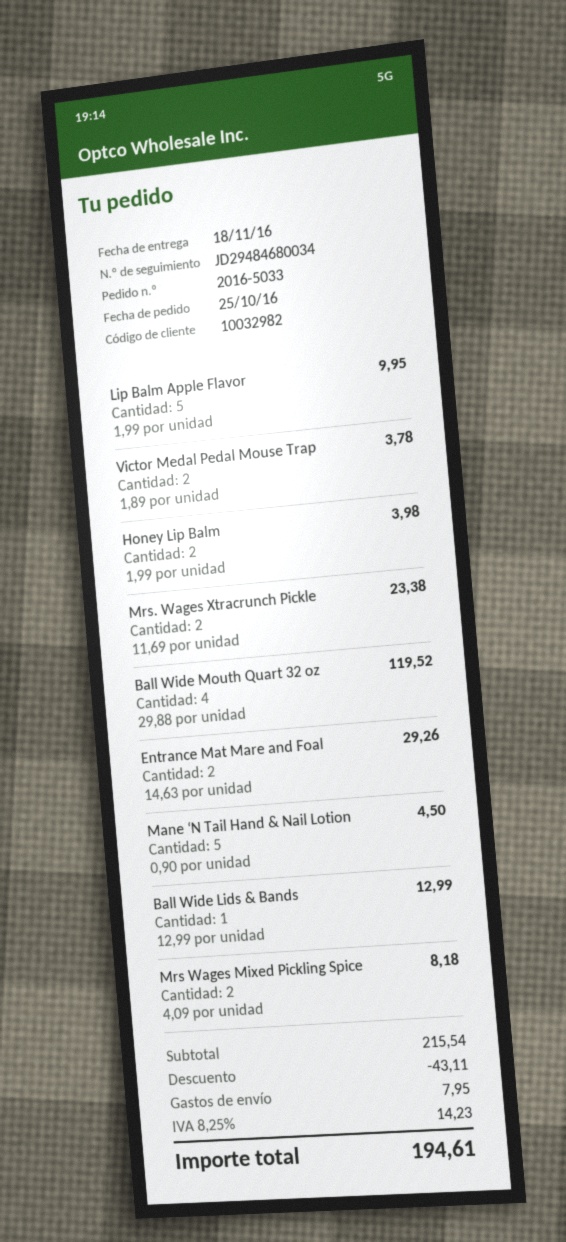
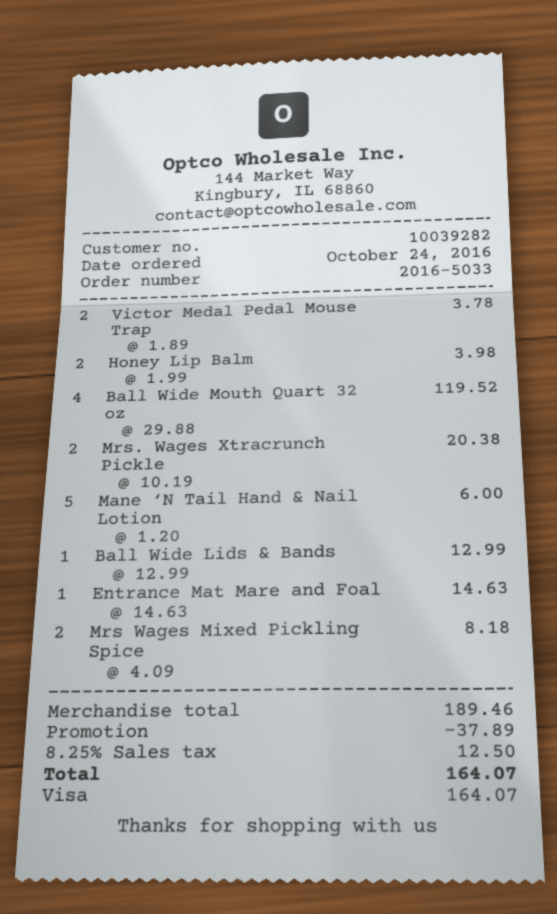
order date: 2016-10-25 -> 2016-10-24
customer number: 10032982 -> 10039282
Lip Balm Apple Flavor: 5 x 1.99 = 9.95 -> none
Mrs. Wages Xtracrunch Pickle: 2 x 11.69 = 23.38 -> 2 x 10.19 = 20.38
Entrance Mat Mare and Foal: 2 x 14.63 = 29.26 -> 1 x 14.63 = 14.63
Mane ‘N Tail Hand & Nail Lotion: 5 x 0.90 = 4.50 -> 5 x 1.20 = 6.00
subtotal: 215.54 -> 189.46
discount: 43.11 -> 37.89
shipping: 7.95 -> none
tax: 8.25% = 14.23 -> 8.25% = 12.50
total: 194.61 -> 164.07

